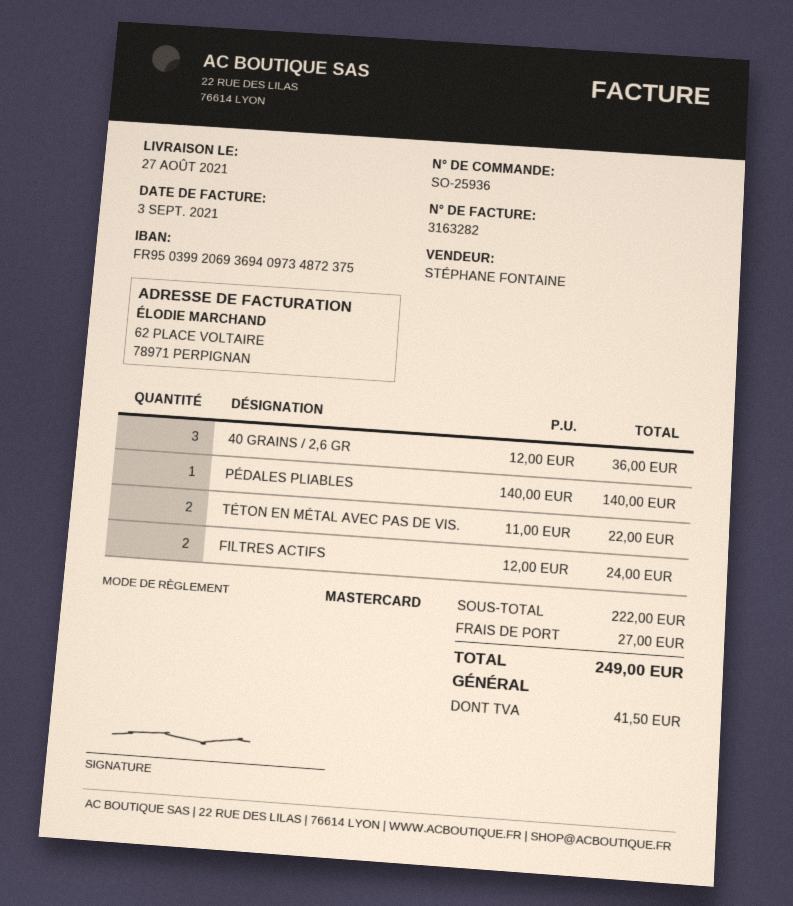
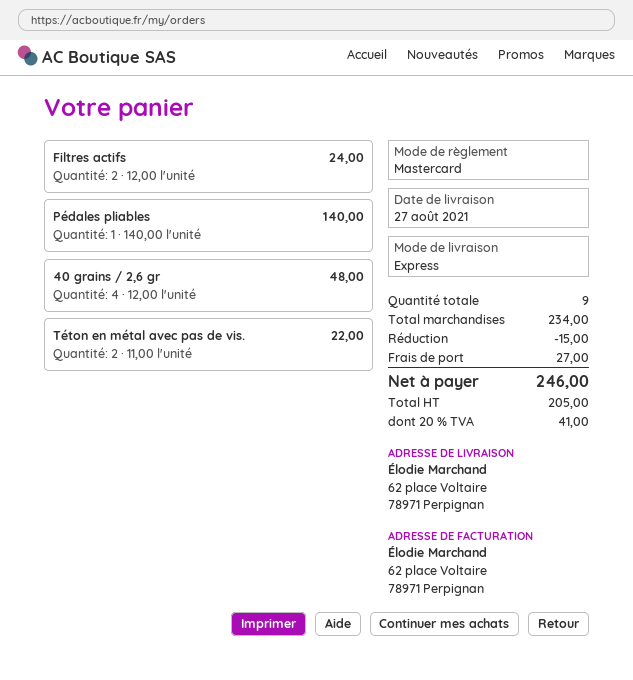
40 GRAINS / 2,6 GR: 3 x 12.00 = 36.00 -> 4 x 12.00 = 48.00
subtotal: 222.00 -> 234.00
discount: none -> 15.00
tax: 41.50 -> 41.00
total: 249.00 -> 246.00

